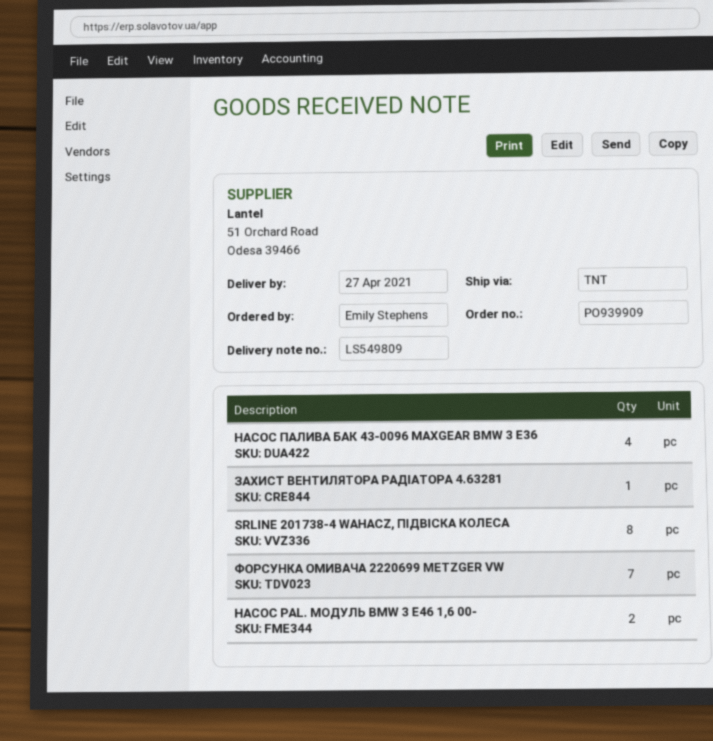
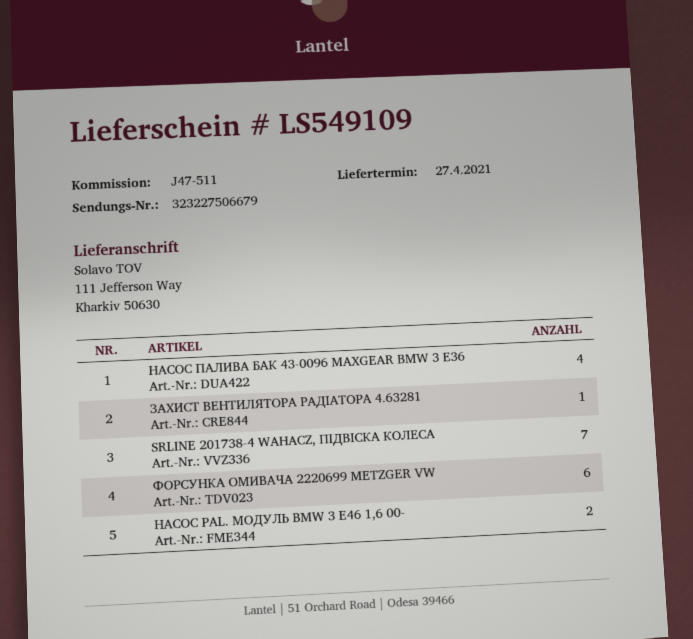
delivery note number: LS549809 -> LS549109
SRLINE 201738-4 WAHACZ, ПІДВІСКА КОЛЕСА: 8 -> 7
ФОРСУНКА ОМИВАЧА 2220699 METZGER VW: 7 -> 6

